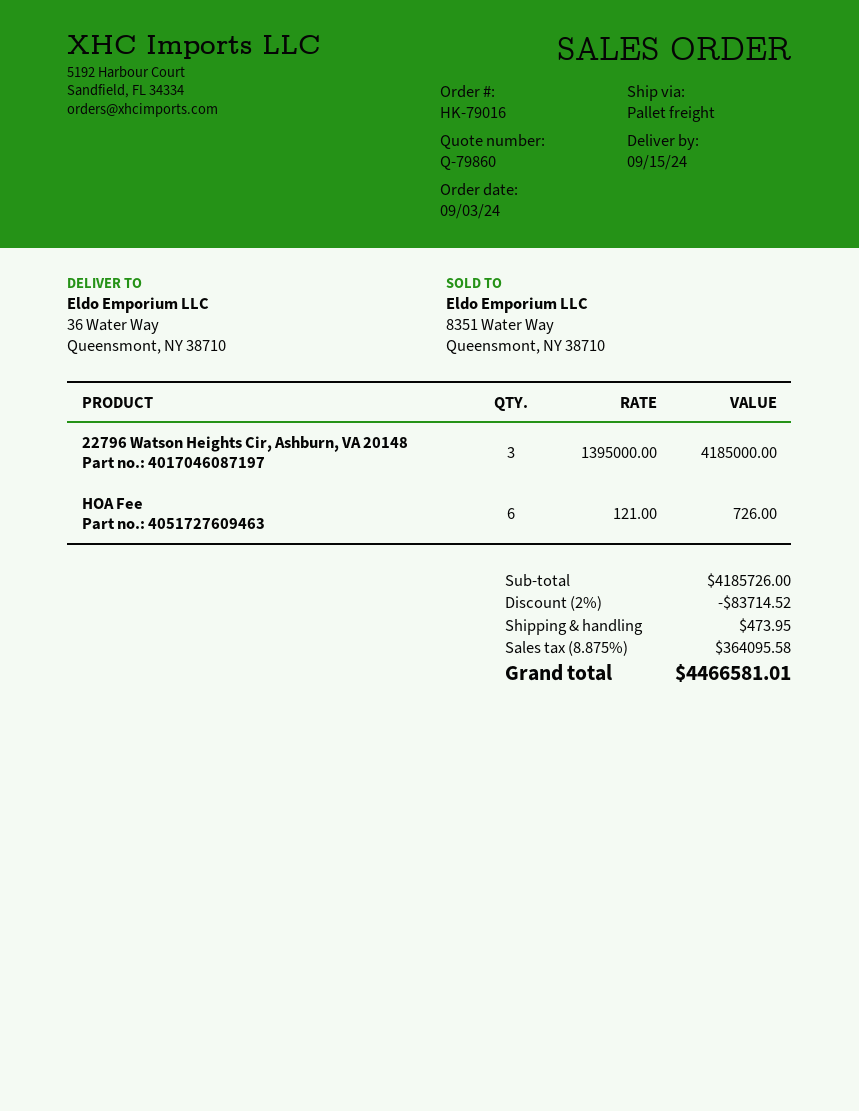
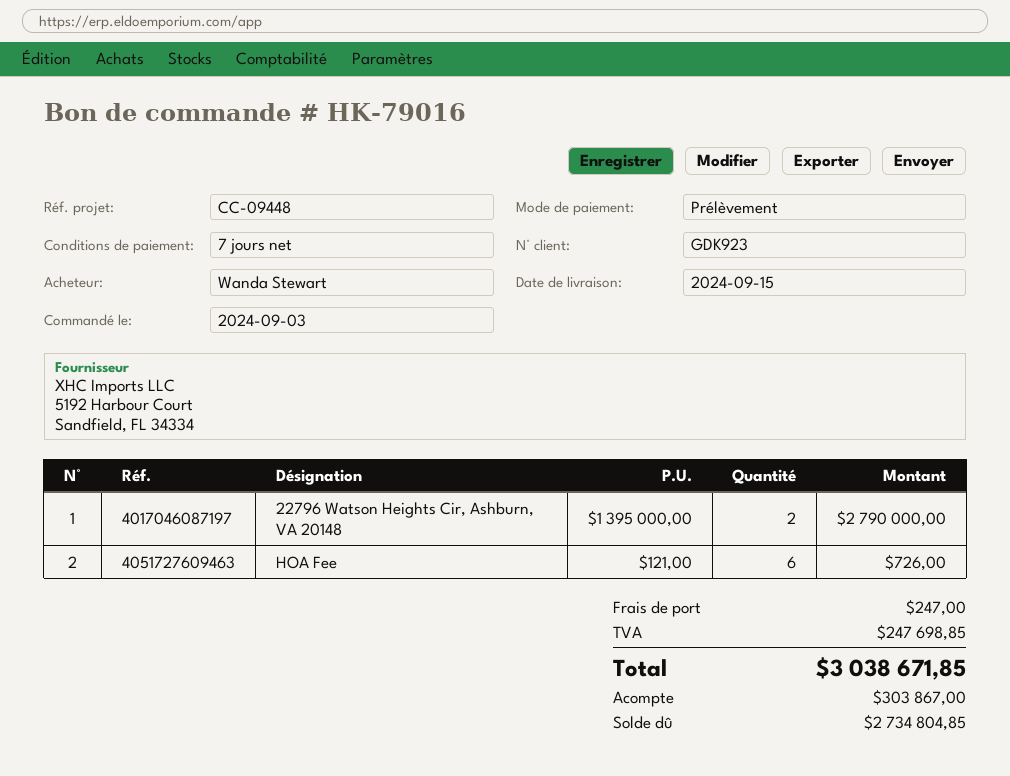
22796 Watson Heights Cir, Ashburn, VA 20148: 3 x 1395000.00 = 4185000.00 -> 2 x 1395000.00 = 2790000.00
discount: 2% = 83714.52 -> none
shipping: 473.95 -> 247.00
tax: 364095.58 -> 247698.85
total: 4466581.01 -> 3038671.85

